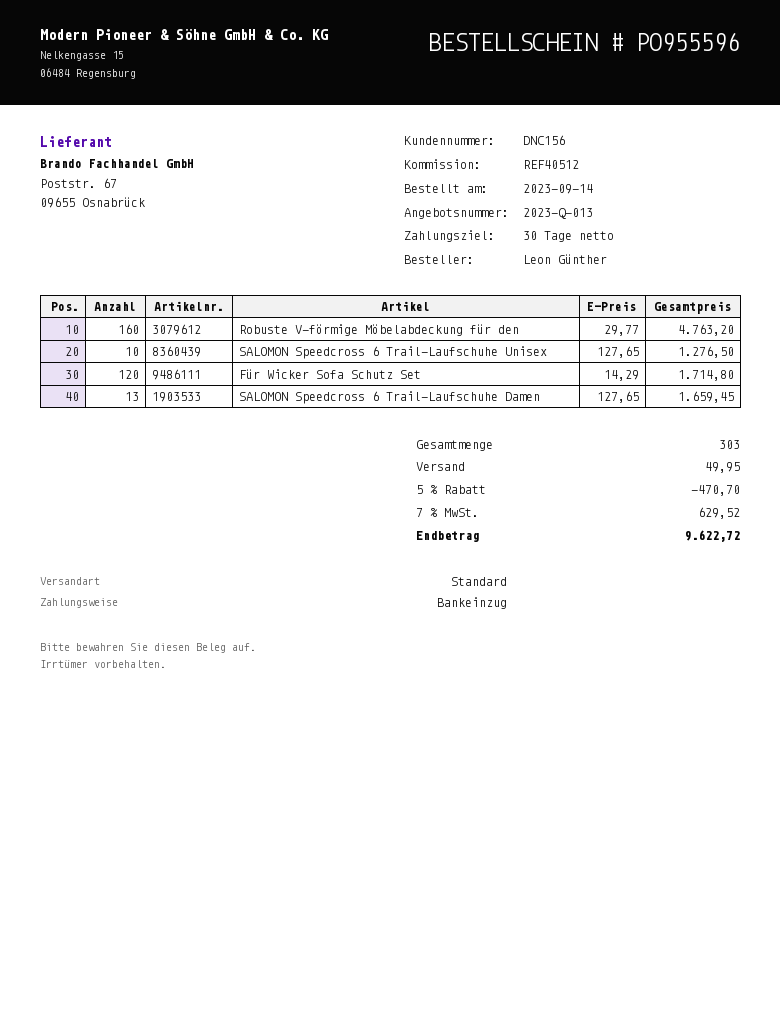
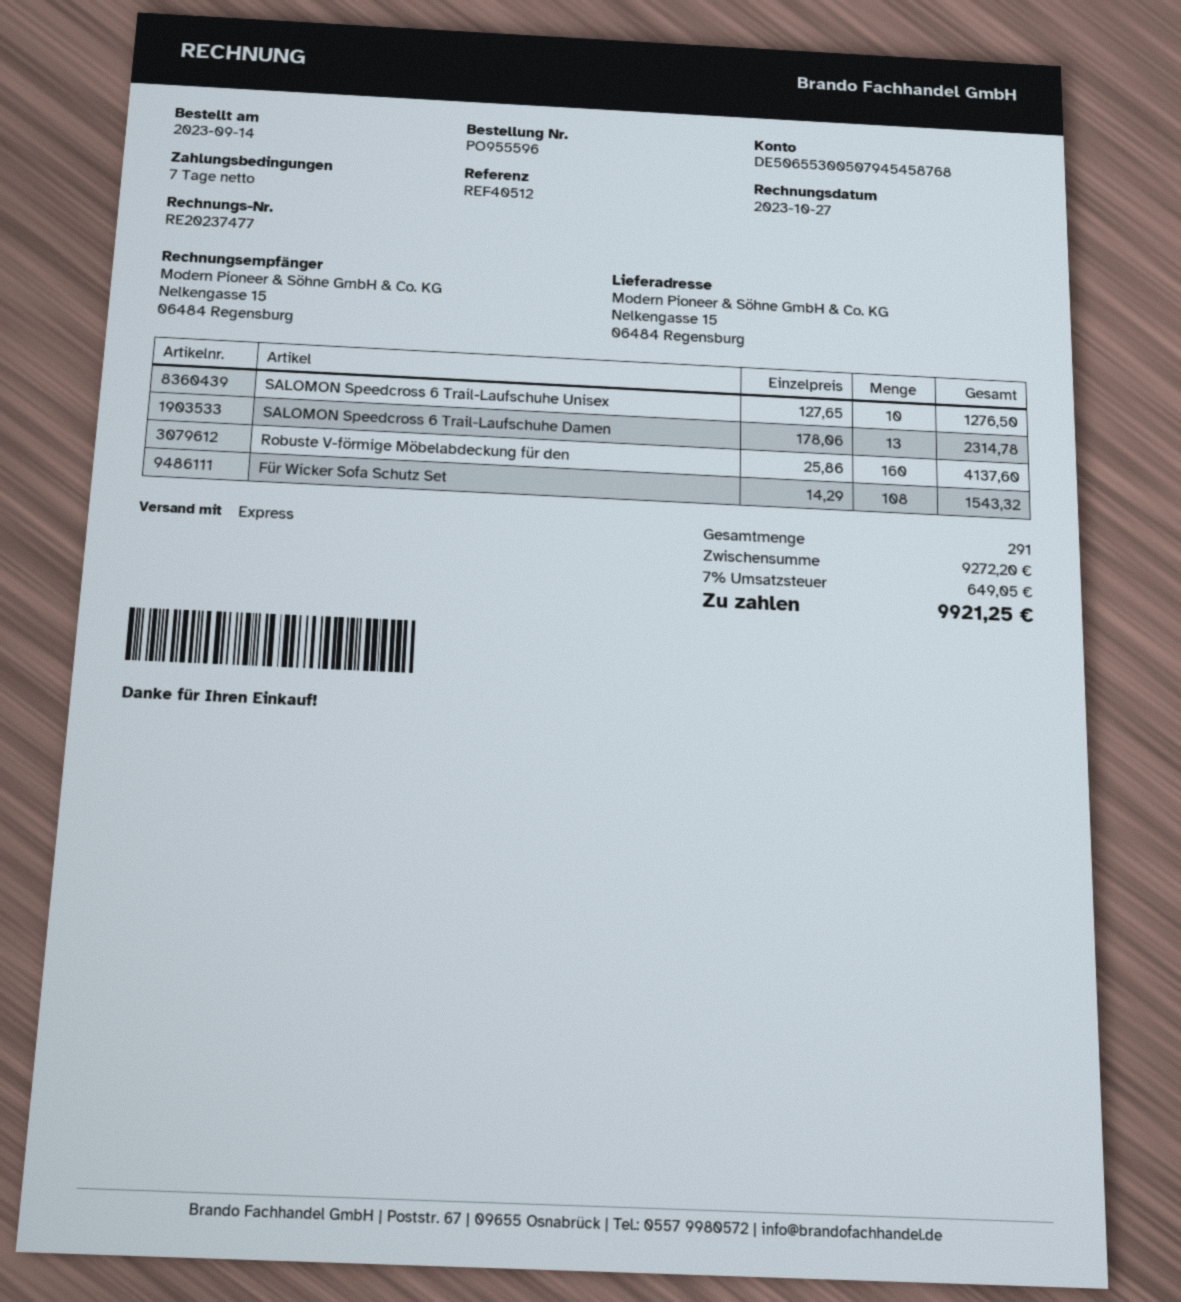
payment terms: 30 days -> 7 days
shipping method: standard -> express
Robuste V-förmige Möbelabdeckung für den: 160 x 29.77 = 4763.20 -> 160 x 25.86 = 4137.60
Für Wicker Sofa Schutz Set: 120 x 14.29 = 1714.80 -> 108 x 14.29 = 1543.32
SALOMON Speedcross 6 Trail-Laufschuhe Damen: 13 x 127.65 = 1659.45 -> 13 x 178.06 = 2314.78
total quantity: 303 -> 291
discount: 5% = 470.70 -> none
shipping: 49.95 -> none
tax: 7% = 629.52 -> 7% = 649.05
total: 9622.72 -> 9921.25

